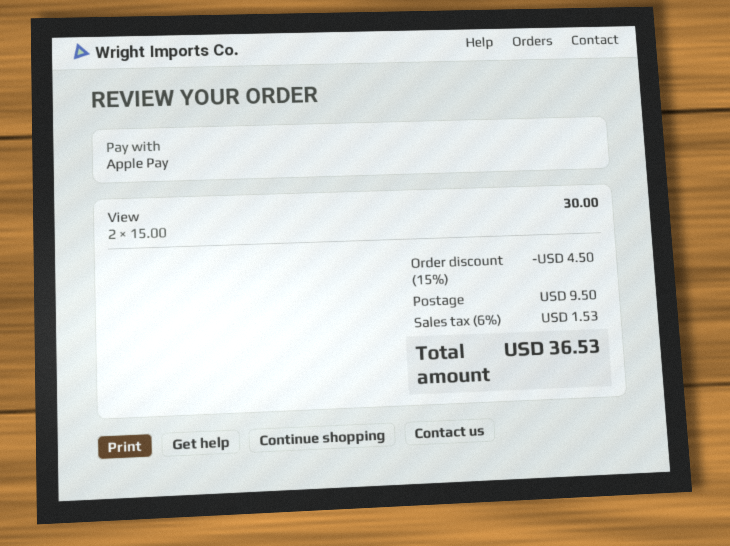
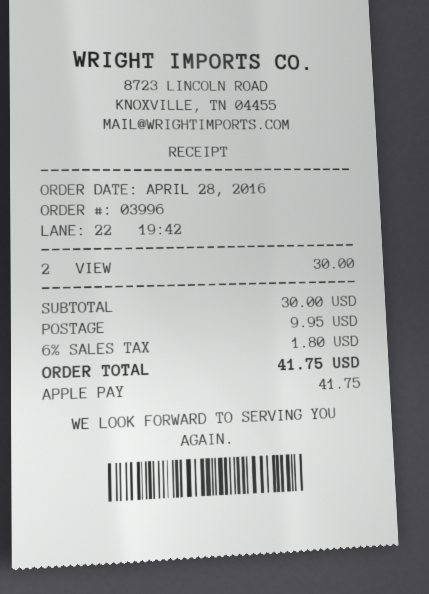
discount: 15% = 4.50 -> none
shipping: 9.50 -> 9.95
tax: 6% = 1.53 -> 6% = 1.80
total: 36.53 -> 41.75

